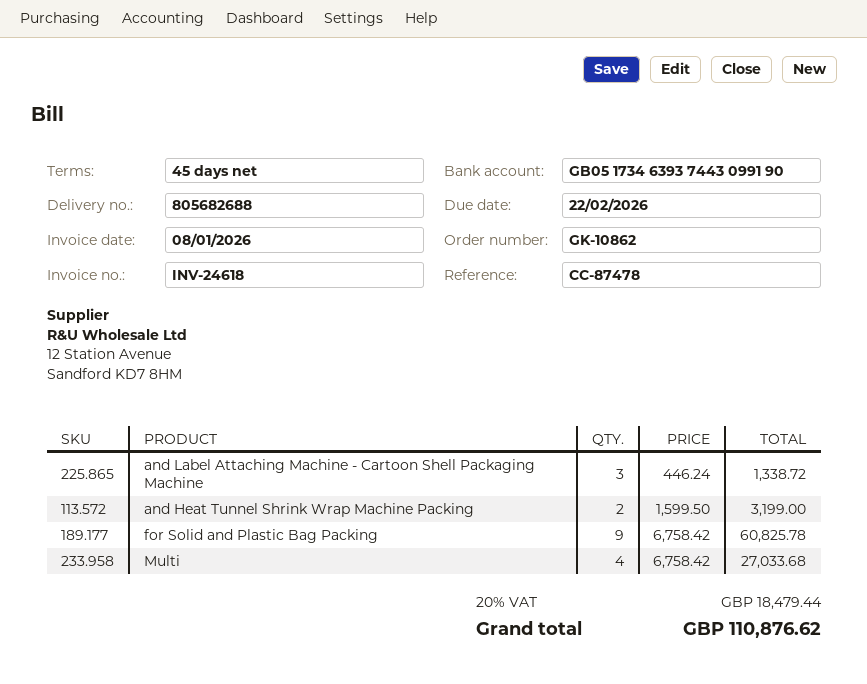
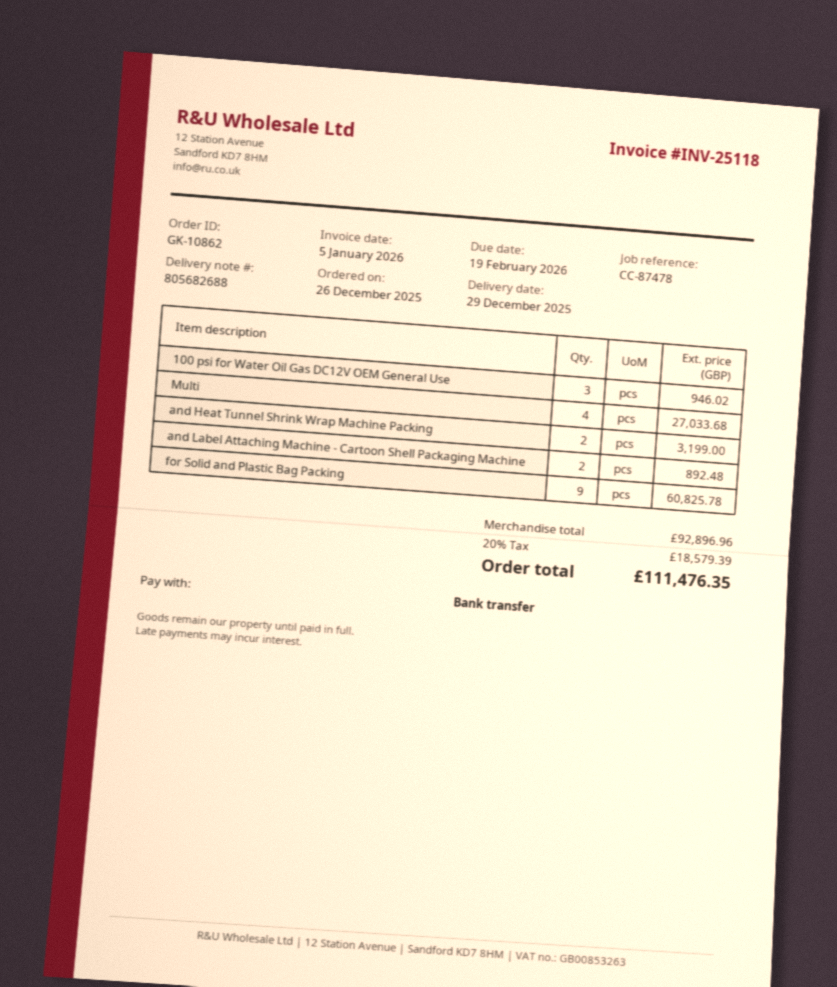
invoice number: INV-24618 -> INV-25118
invoice date: 2026-01-08 -> 2026-01-05
due date: 2026-02-22 -> 2026-02-19
and Label Attaching Machine - Cartoon Shell Packaging Machine: 3 for 1338.72 -> 2 for 892.48
100 psi for Water Oil Gas DC12V OEM General Use: none -> 3 for 946.02
tax: 20% = 18479.44 -> 20% = 18579.39
total: 110876.62 -> 111476.35

